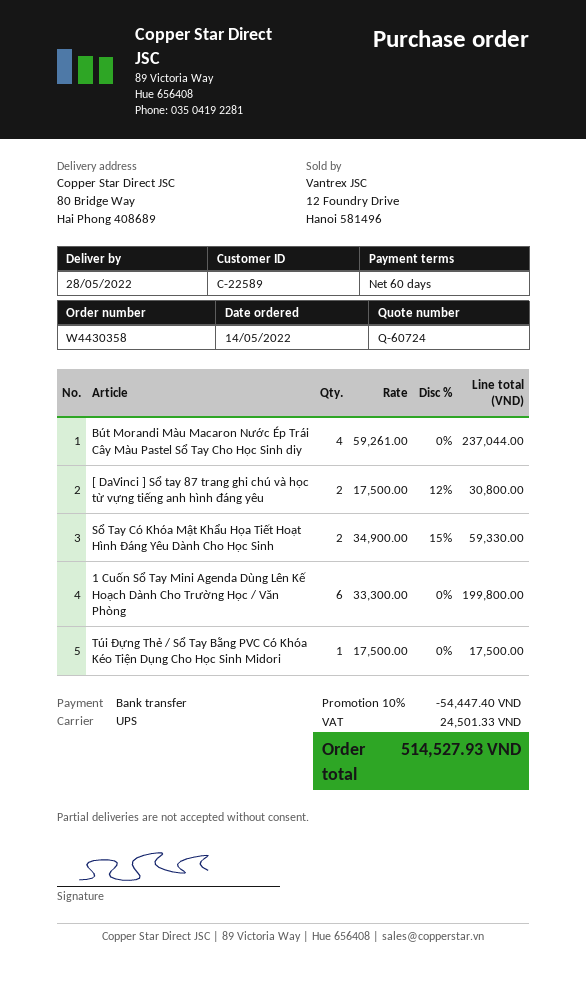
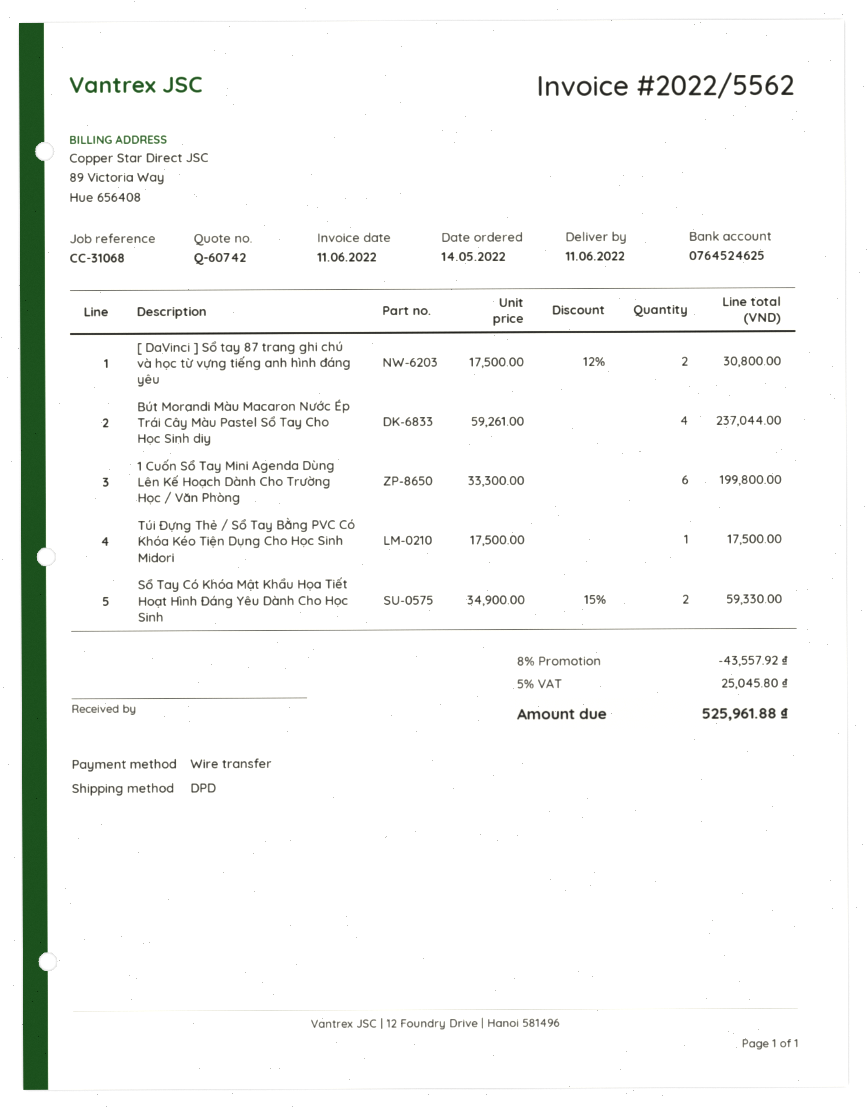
quote number: Q-60724 -> Q-60742
delivery date: 2022-05-28 -> 2022-06-11
shipping method: UPS -> DPD
discount: 10% = 54447.40 -> 8% = 43557.92
tax: 24501.33 -> 25045.80
total: 514527.93 -> 525961.88

